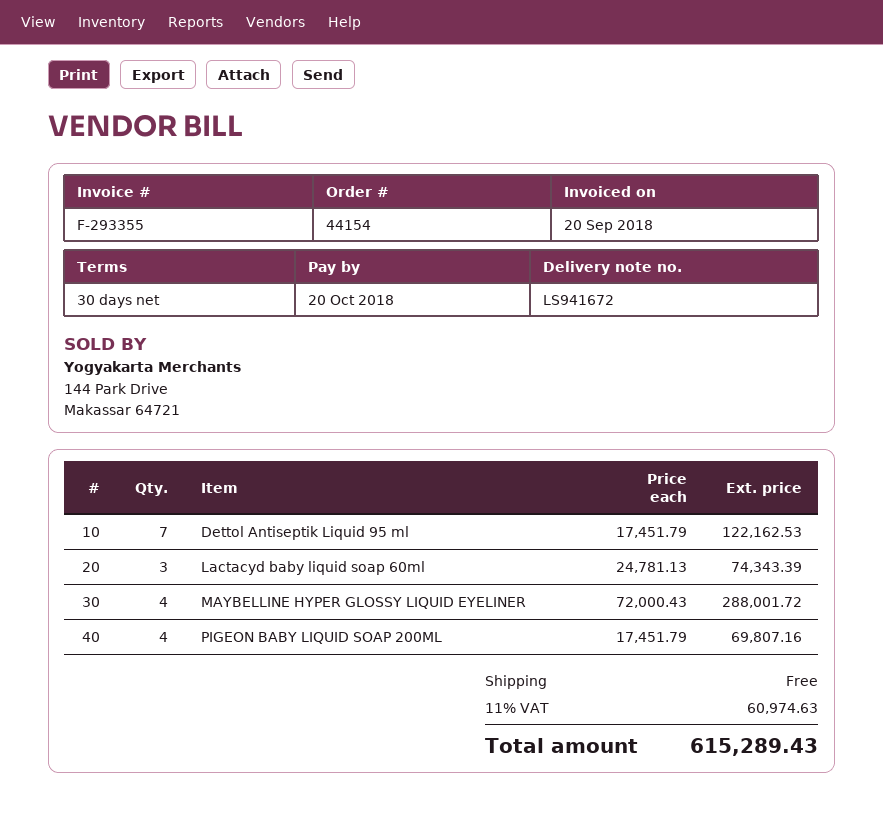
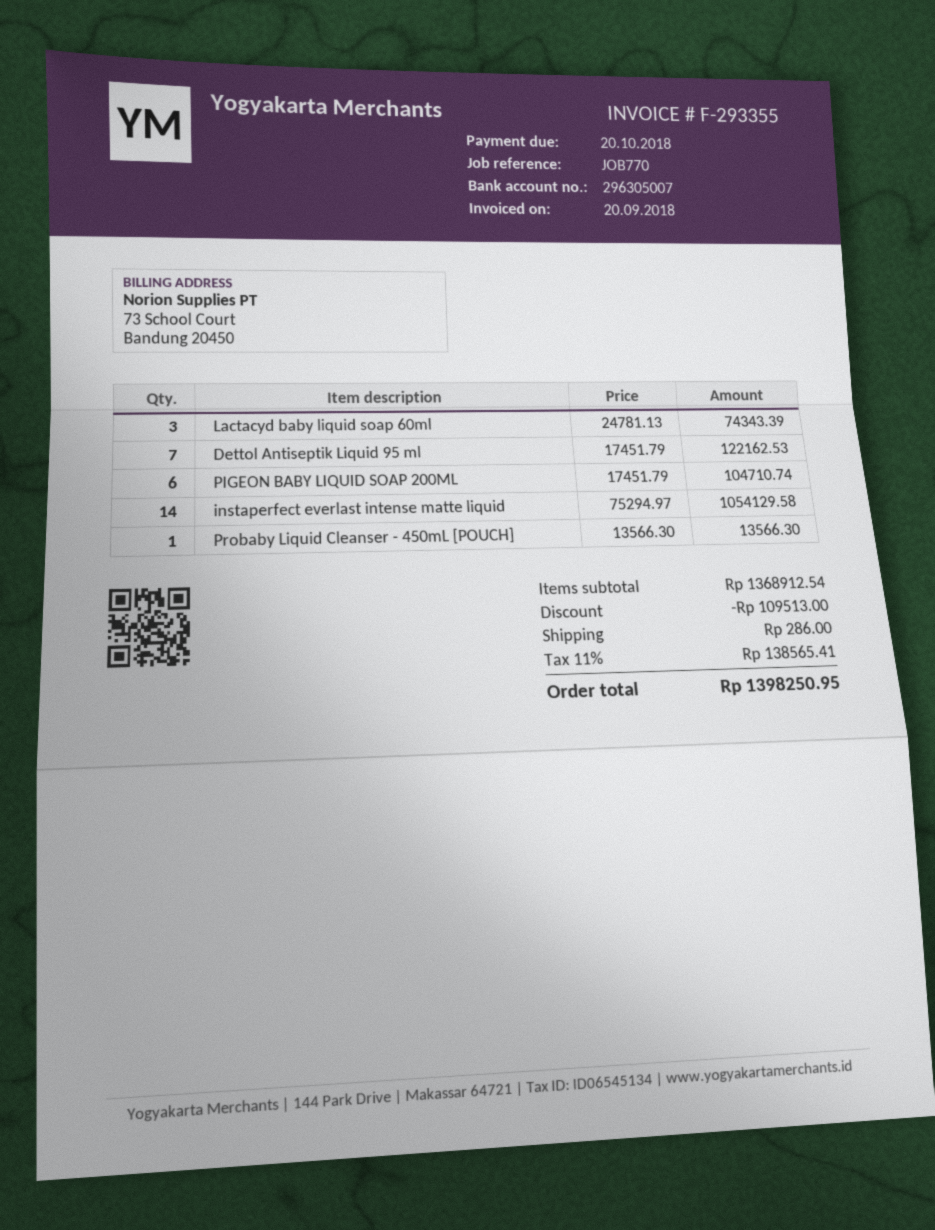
MAYBELLINE HYPER GLOSSY LIQUID EYELINER: 4 x 72000.43 = 288001.72 -> none
PIGEON BABY LIQUID SOAP 200ML: 4 x 17451.79 = 69807.16 -> 6 x 17451.79 = 104710.74
instaperfect everlast intense matte liquid: none -> 14 x 75294.97 = 1054129.58
Probaby Liquid Cleanser - 450mL [POUCH]: none -> 1 x 13566.30 = 13566.30
discount: none -> 109513.00
shipping: 0.00 -> 286.00
tax: 11% = 60974.63 -> 11% = 138565.41
total: 615289.43 -> 1398250.95

